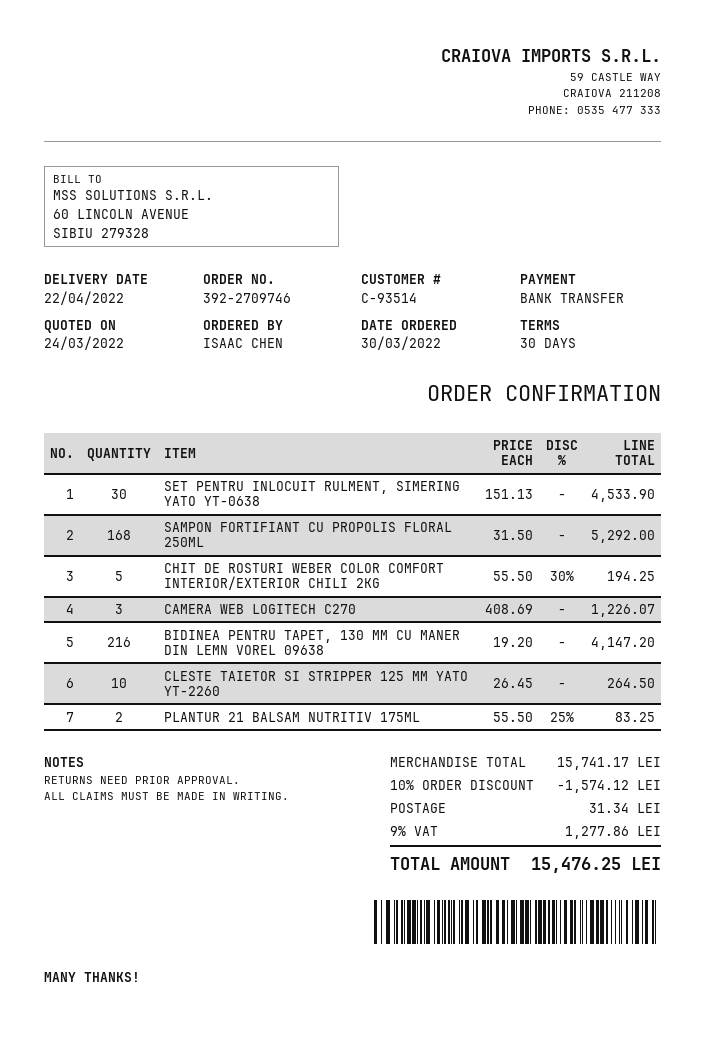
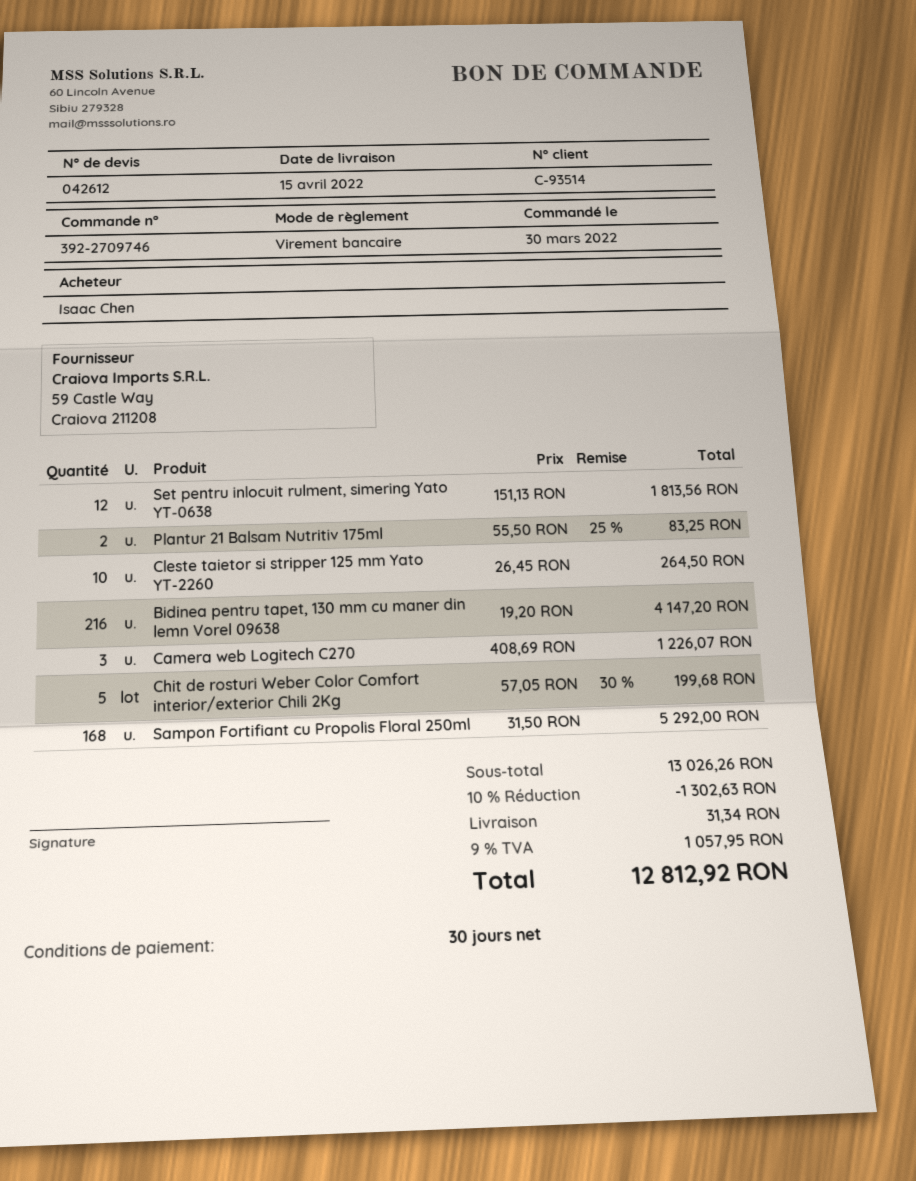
delivery date: 2022-04-22 -> 2022-04-15
SET PENTRU INLOCUIT RULMENT, SIMERING YATO YT-0638: 30 x 151.13 = 4533.90 -> 12 x 151.13 = 1813.56
CHIT DE ROSTURI WEBER COLOR COMFORT INTERIOR/EXTERIOR CHILI 2KG: 5 x 55.50 - 30% = 194.25 -> 5 x 57.05 - 30% = 199.68
subtotal: 15741.17 -> 13026.26
discount: 10% = 1574.12 -> 10% = 1302.63
tax: 9% = 1277.86 -> 9% = 1057.95
total: 15476.25 -> 12812.92

